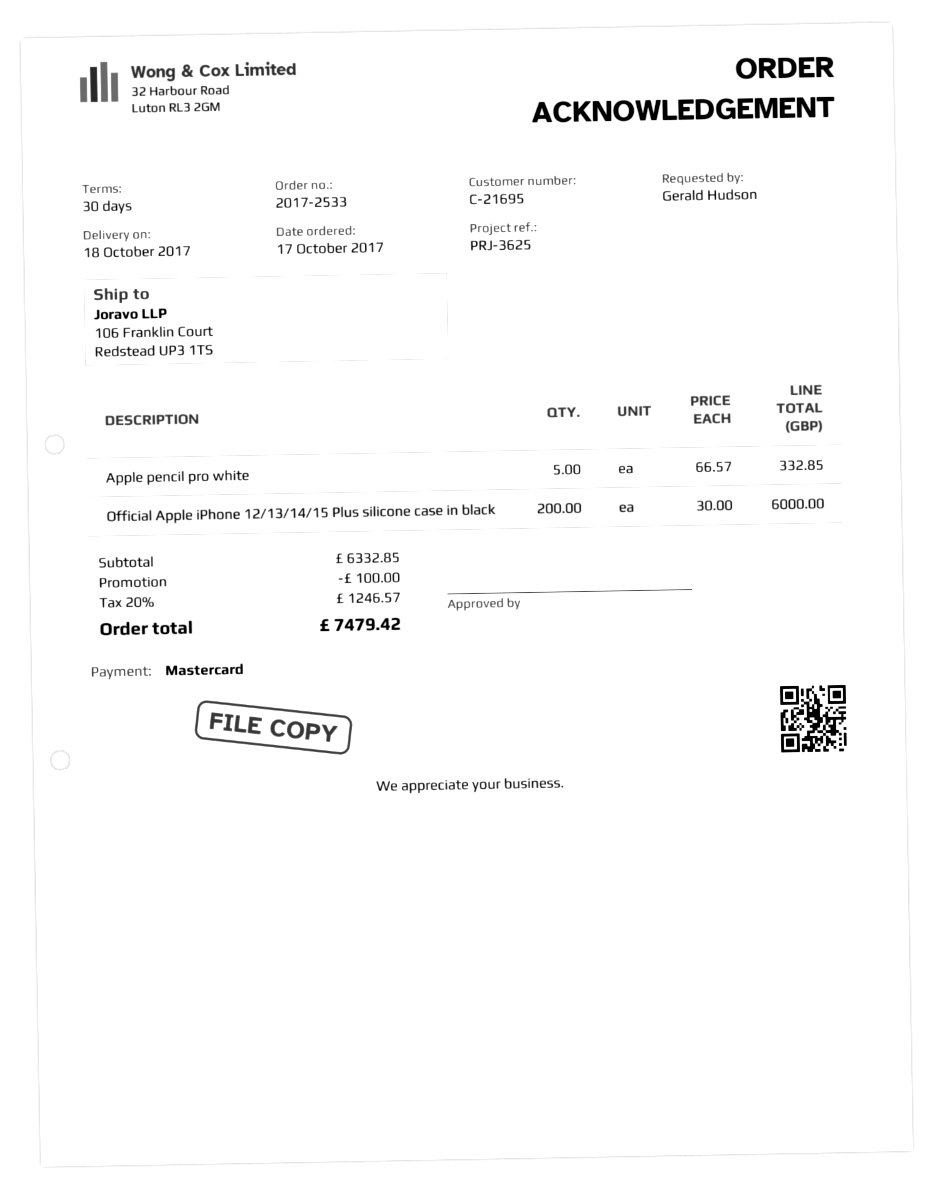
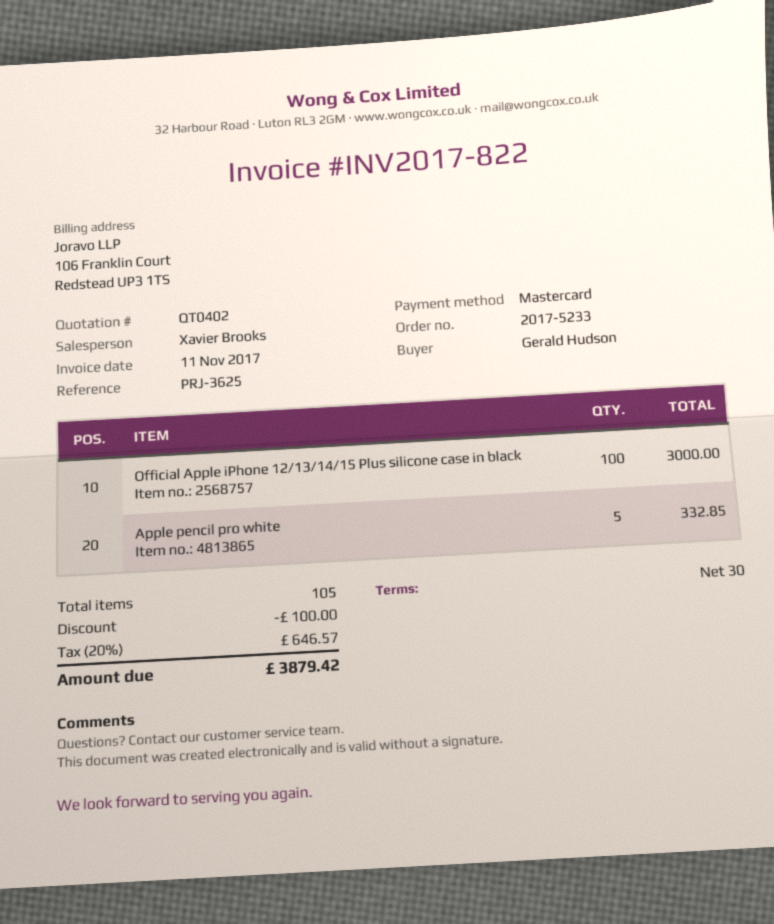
order number: 2017-2533 -> 2017-5233
Official Apple iPhone 12/13/14/15 Plus silicone case in black: 200 for 6000.00 -> 100 for 3000.00
tax: 20% = 1246.57 -> 20% = 646.57
total: 7479.42 -> 3879.42

